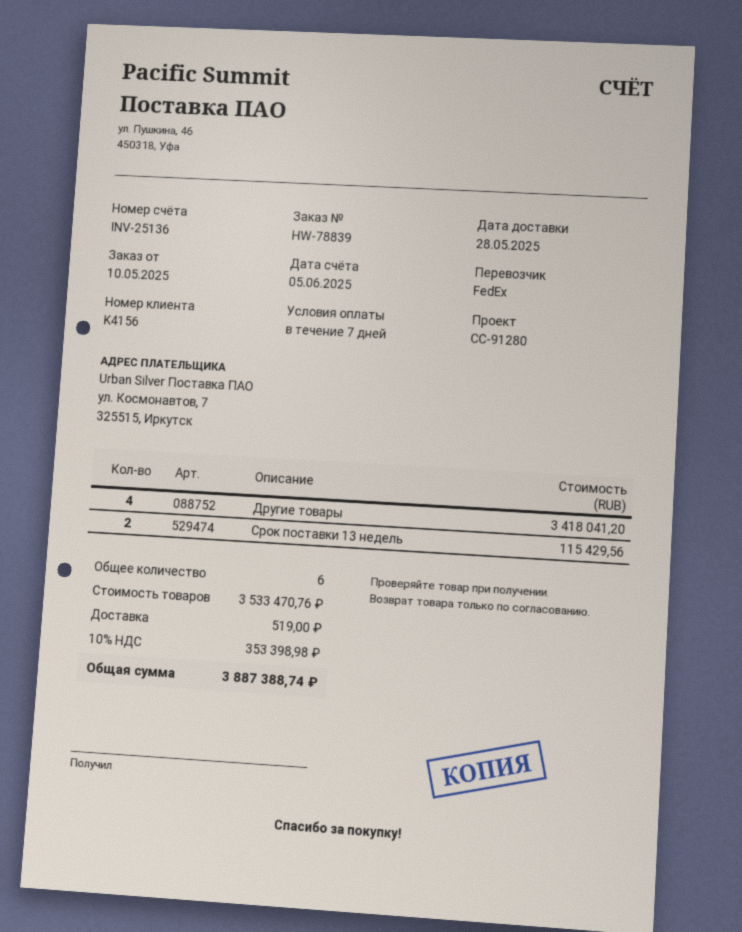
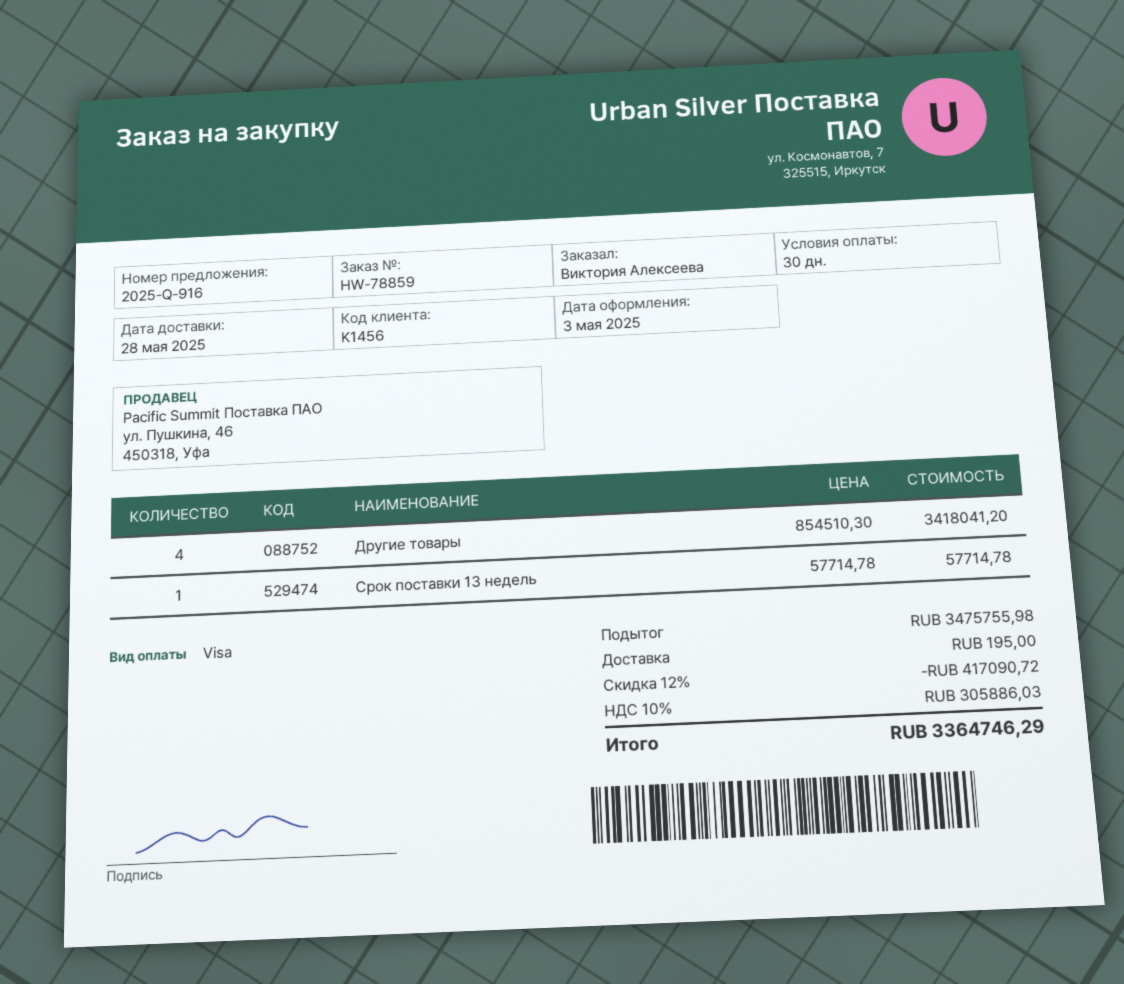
order number: HW-78839 -> HW-78859
order date: 2025-05-10 -> 2025-05-03
payment terms: 7 days -> 30 days
customer number: K4156 -> K1456
Срок поставки 13 недель: 2 for 115429.56 -> 1 for 57714.78
subtotal: 3533470.76 -> 3475755.98
discount: none -> 12% = 417090.72
shipping: 519.00 -> 195.00
tax: 10% = 353398.98 -> 10% = 305886.03
total: 3887388.74 -> 3364746.29

